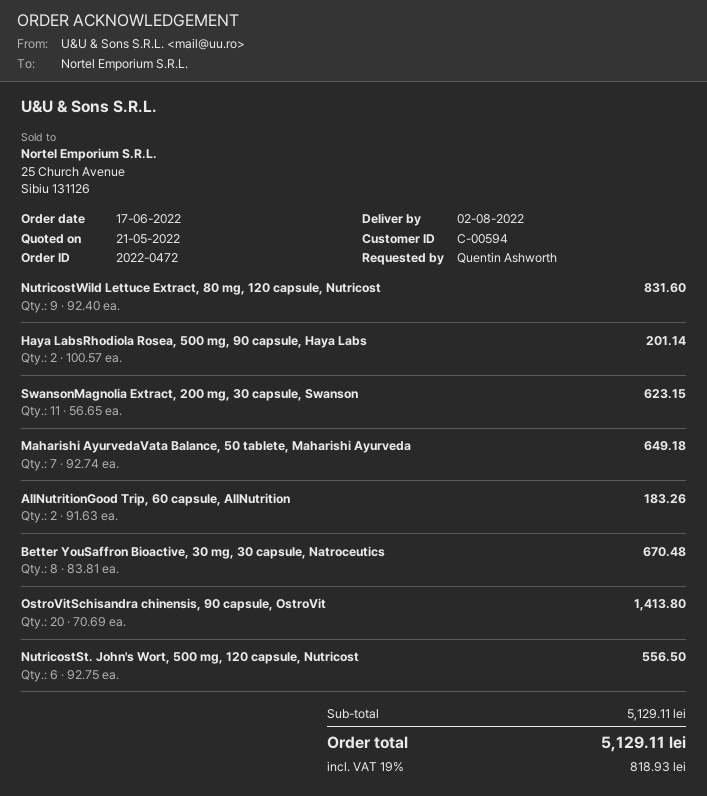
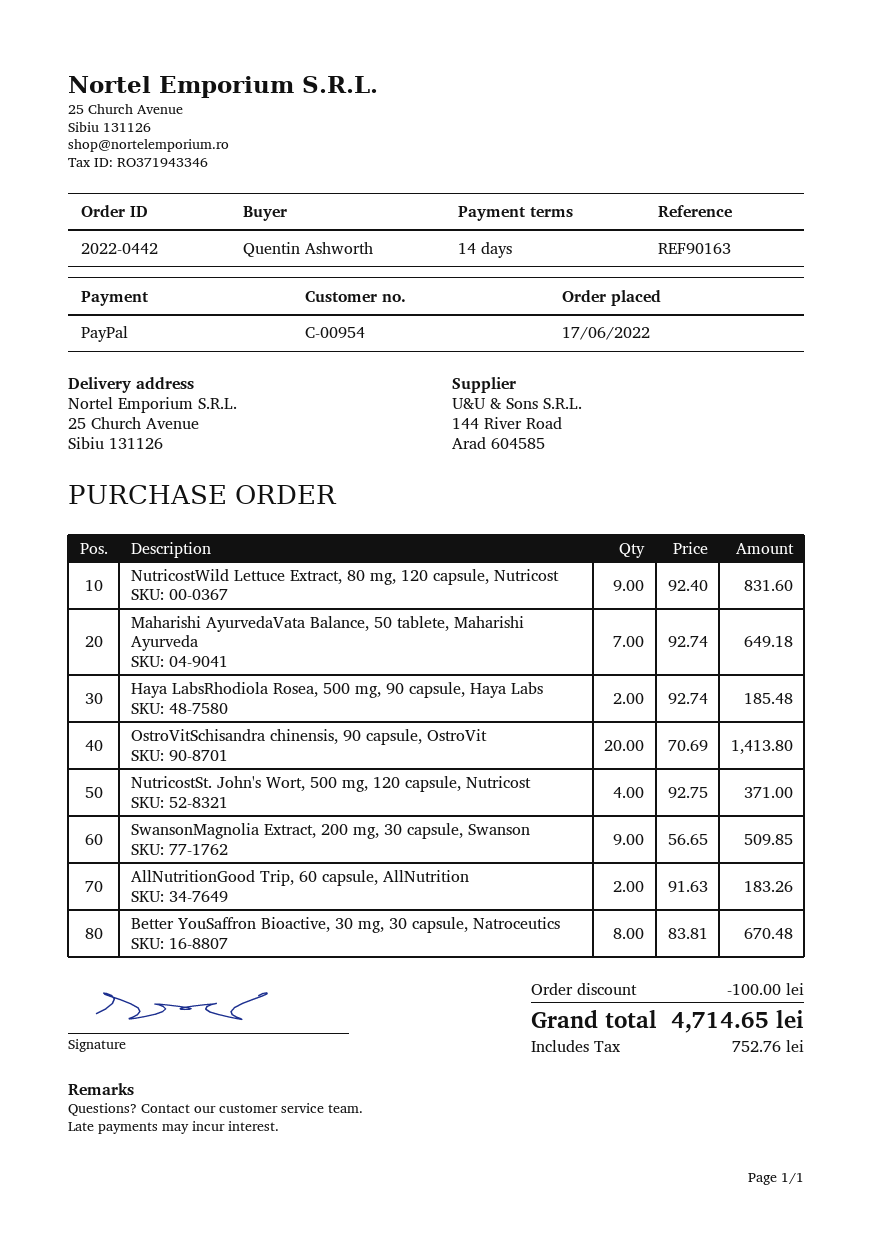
order number: 2022-0472 -> 2022-0442
customer number: C-00594 -> C-00954
Haya LabsRhodiola Rosea, 500 mg, 90 capsule, Haya Labs: 2 x 100.57 = 201.14 -> 2 x 92.74 = 185.48
SwansonMagnolia Extract, 200 mg, 30 capsule, Swanson: 11 x 56.65 = 623.15 -> 9 x 56.65 = 509.85
NutricostSt. John's Wort, 500 mg, 120 capsule, Nutricost: 6 x 92.75 = 556.50 -> 4 x 92.75 = 371.00
discount: none -> 100.00
tax: 818.93 -> 752.76
total: 5129.11 -> 4714.65

